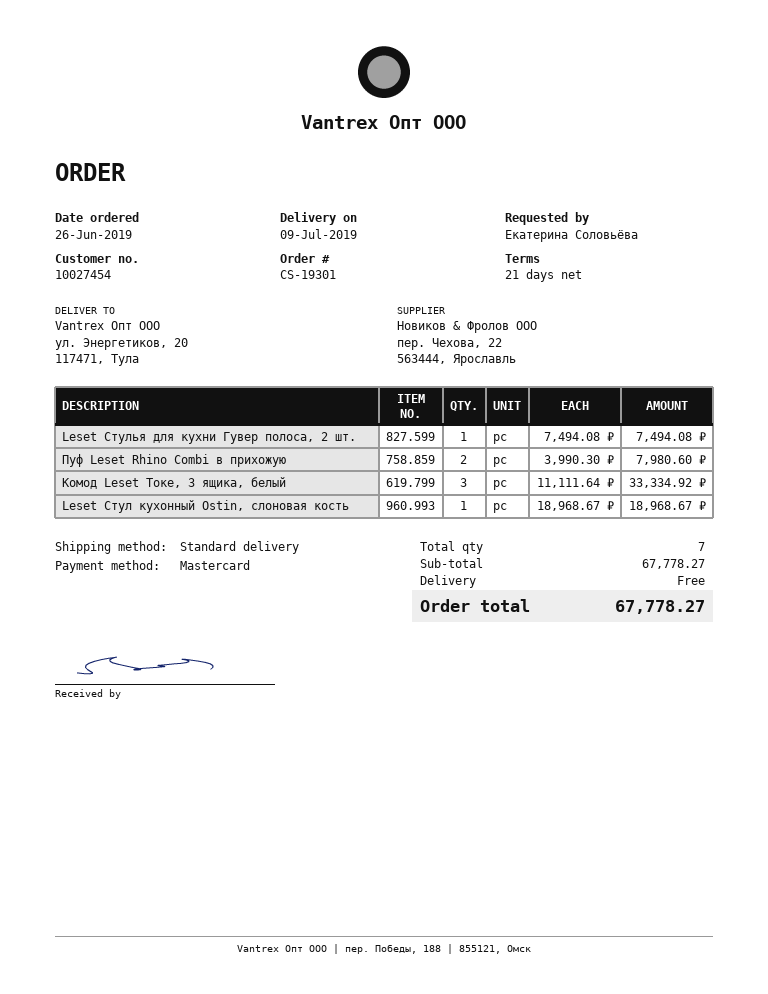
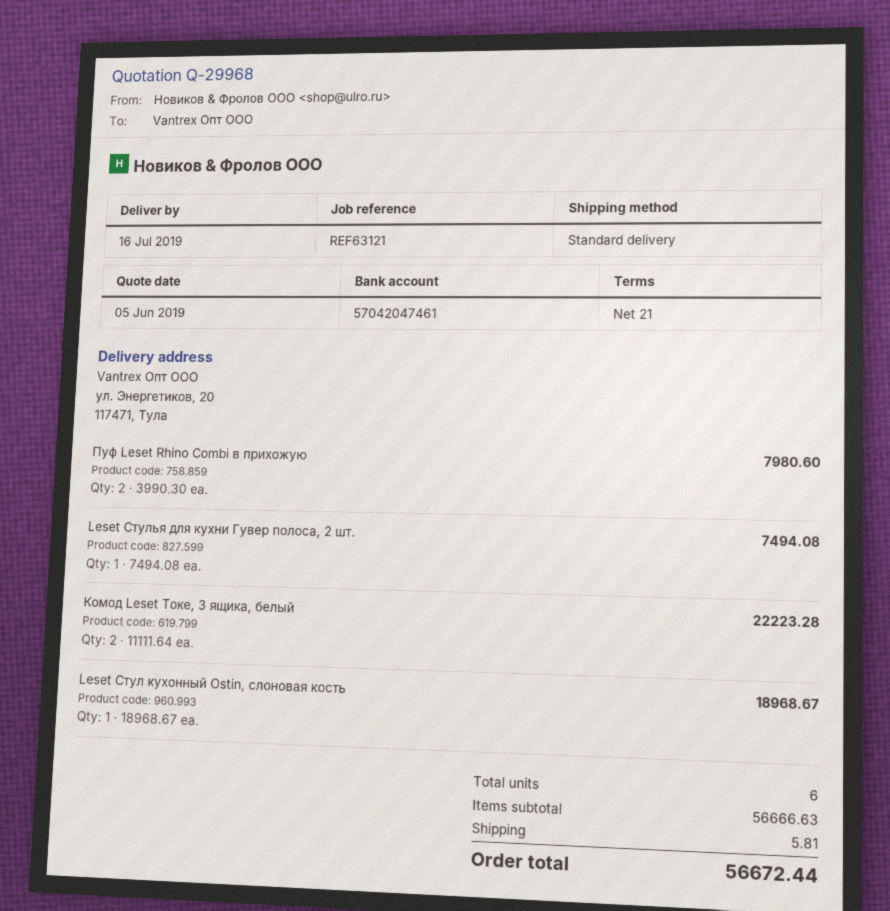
delivery date: 2019-07-09 -> 2019-07-16
Комод Leset Токе, 3 ящика, белый: 3 x 11111.64 = 33334.92 -> 2 x 11111.64 = 22223.28
total quantity: 7 -> 6
subtotal: 67778.27 -> 56666.63
shipping: 0.00 -> 5.81
total: 67778.27 -> 56672.44

